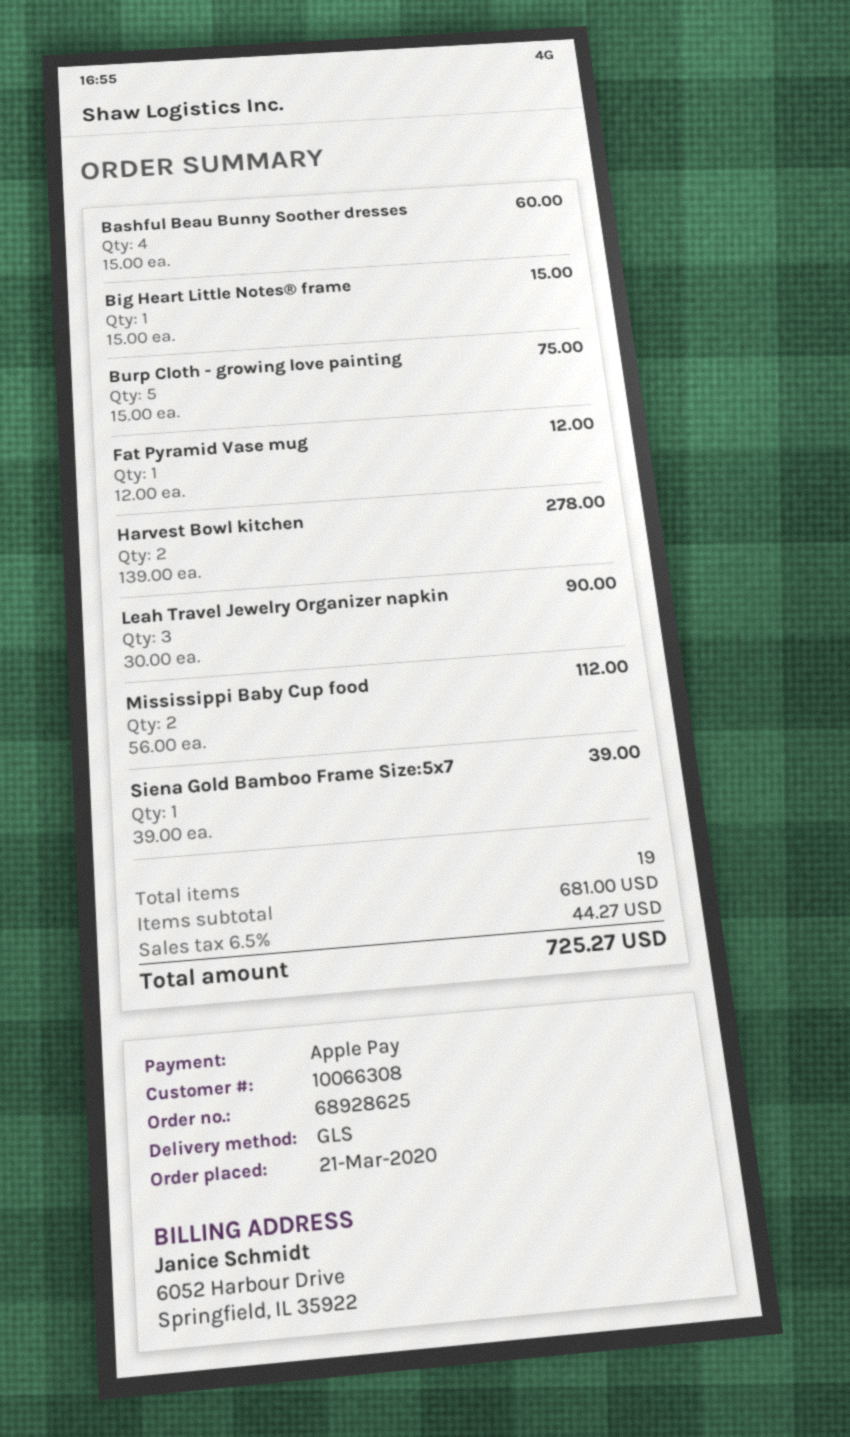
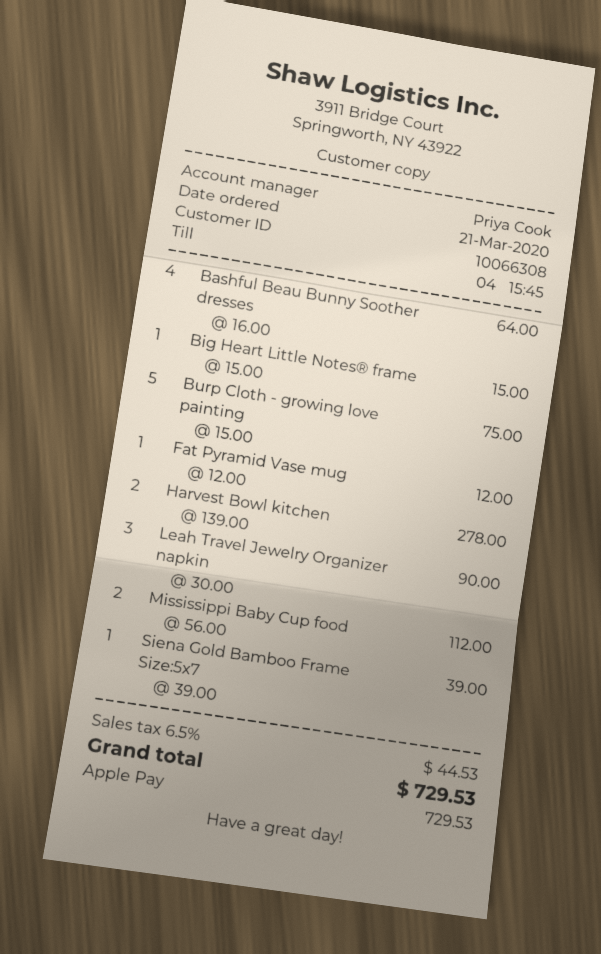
Bashful Beau Bunny Soother dresses: 4 x 15.00 = 60.00 -> 4 x 16.00 = 64.00
tax: 6.5% = 44.27 -> 6.5% = 44.53
total: 725.27 -> 729.53

